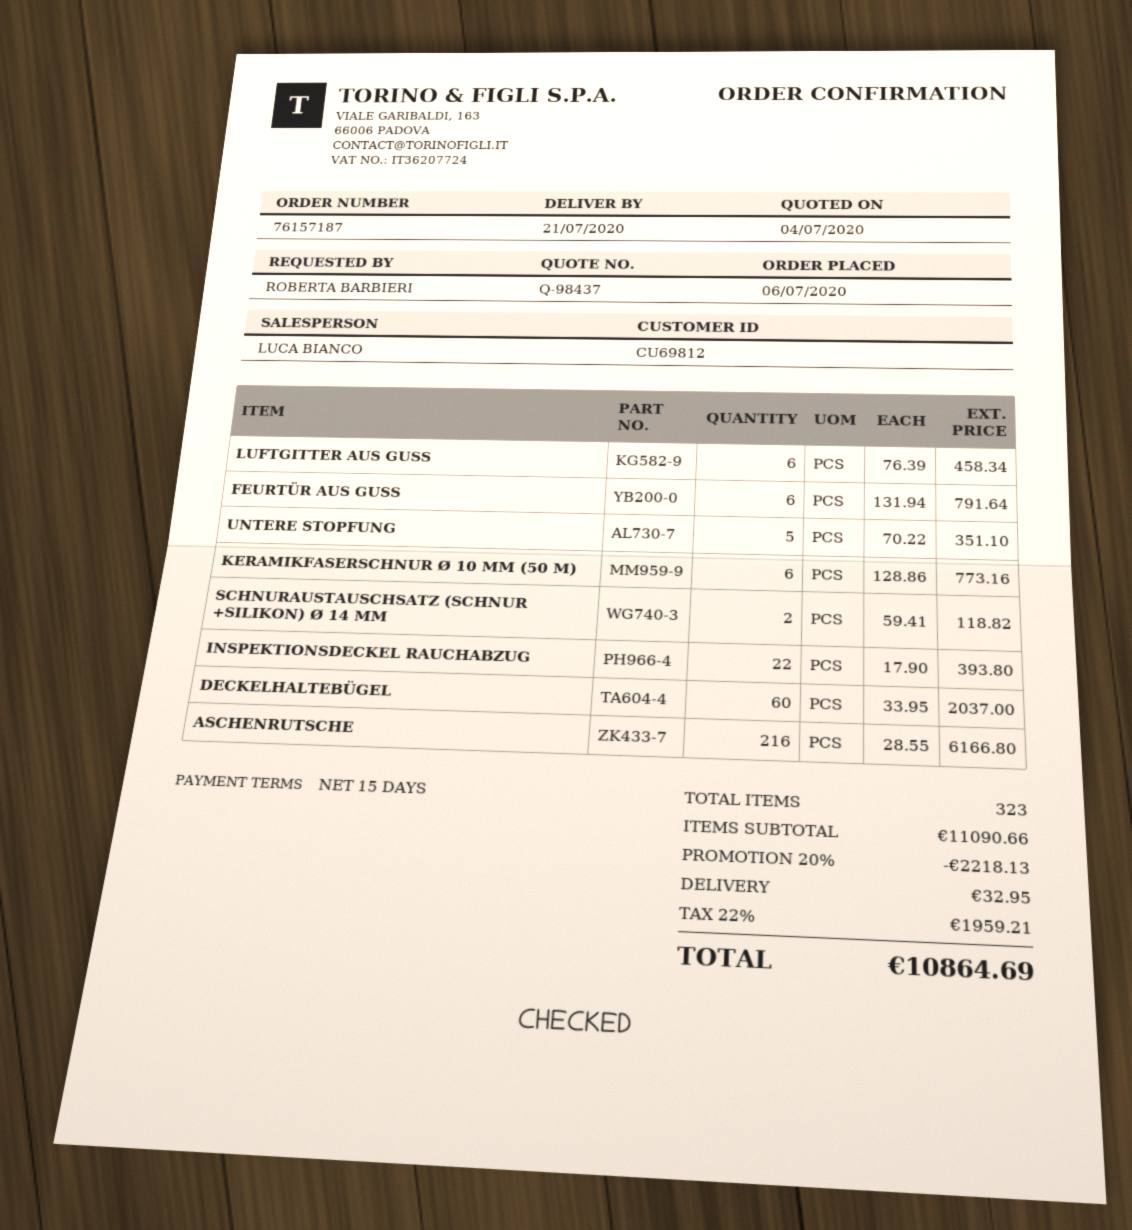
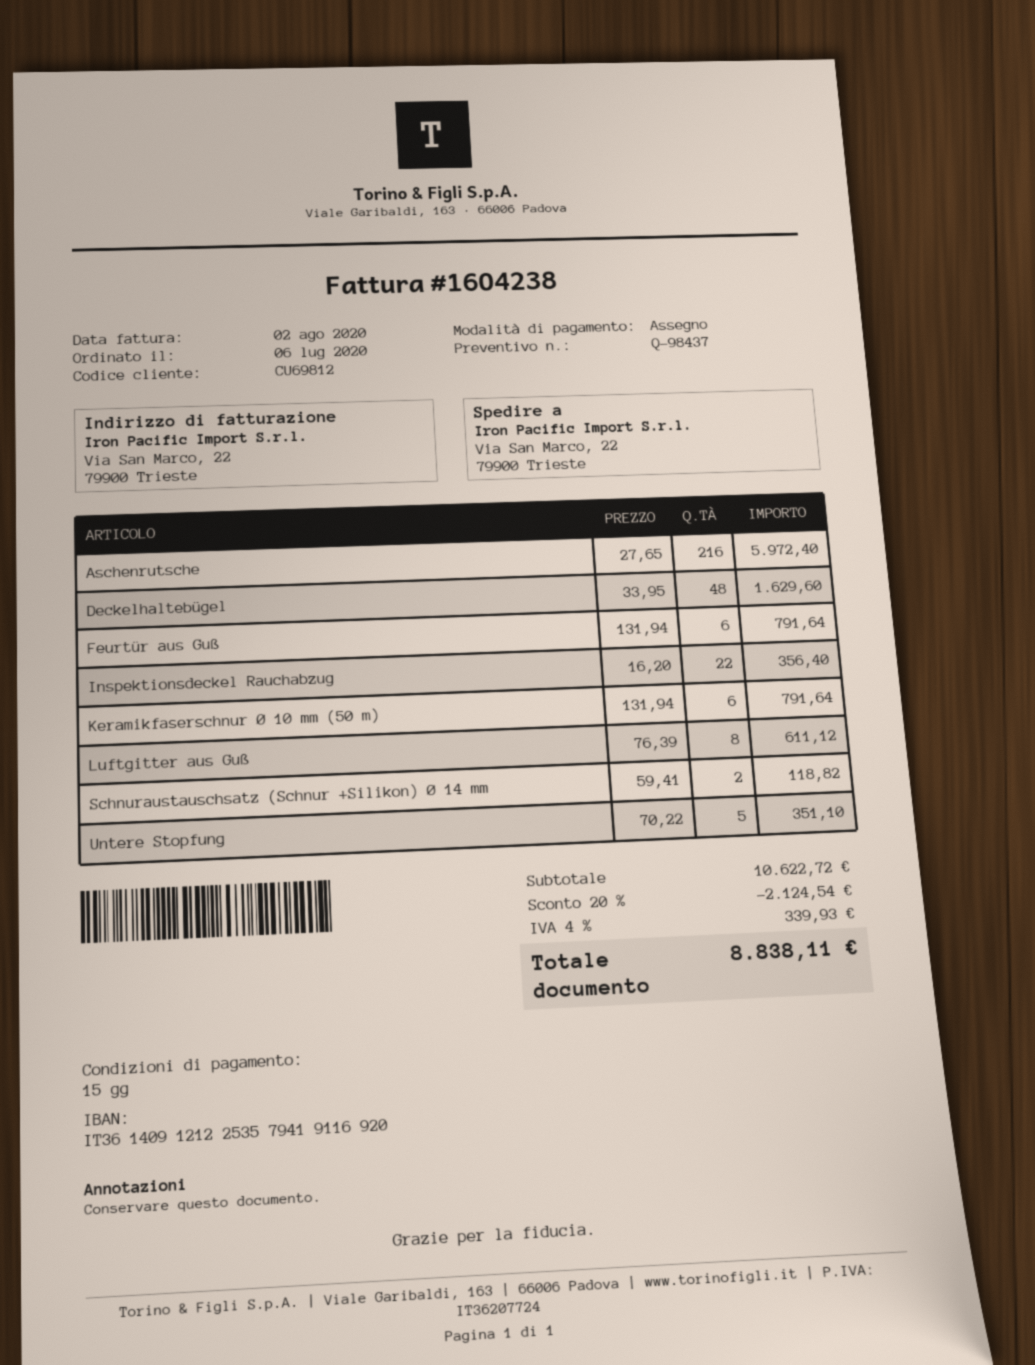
LUFTGITTER AUS GUSS: 6 x 76.39 = 458.34 -> 8 x 76.39 = 611.12
KERAMIKFASERSCHNUR Ø 10 MM (50 M): 6 x 128.86 = 773.16 -> 6 x 131.94 = 791.64
INSPEKTIONSDECKEL RAUCHABZUG: 22 x 17.90 = 393.80 -> 22 x 16.20 = 356.40
DECKELHALTEBÜGEL: 60 x 33.95 = 2037.00 -> 48 x 33.95 = 1629.60
ASCHENRUTSCHE: 216 x 28.55 = 6166.80 -> 216 x 27.65 = 5972.40
subtotal: 11090.66 -> 10622.72
discount: 20% = 2218.13 -> 20% = 2124.54
shipping: 32.95 -> none
tax: 22% = 1959.21 -> 4% = 339.93
total: 10864.69 -> 8838.11

